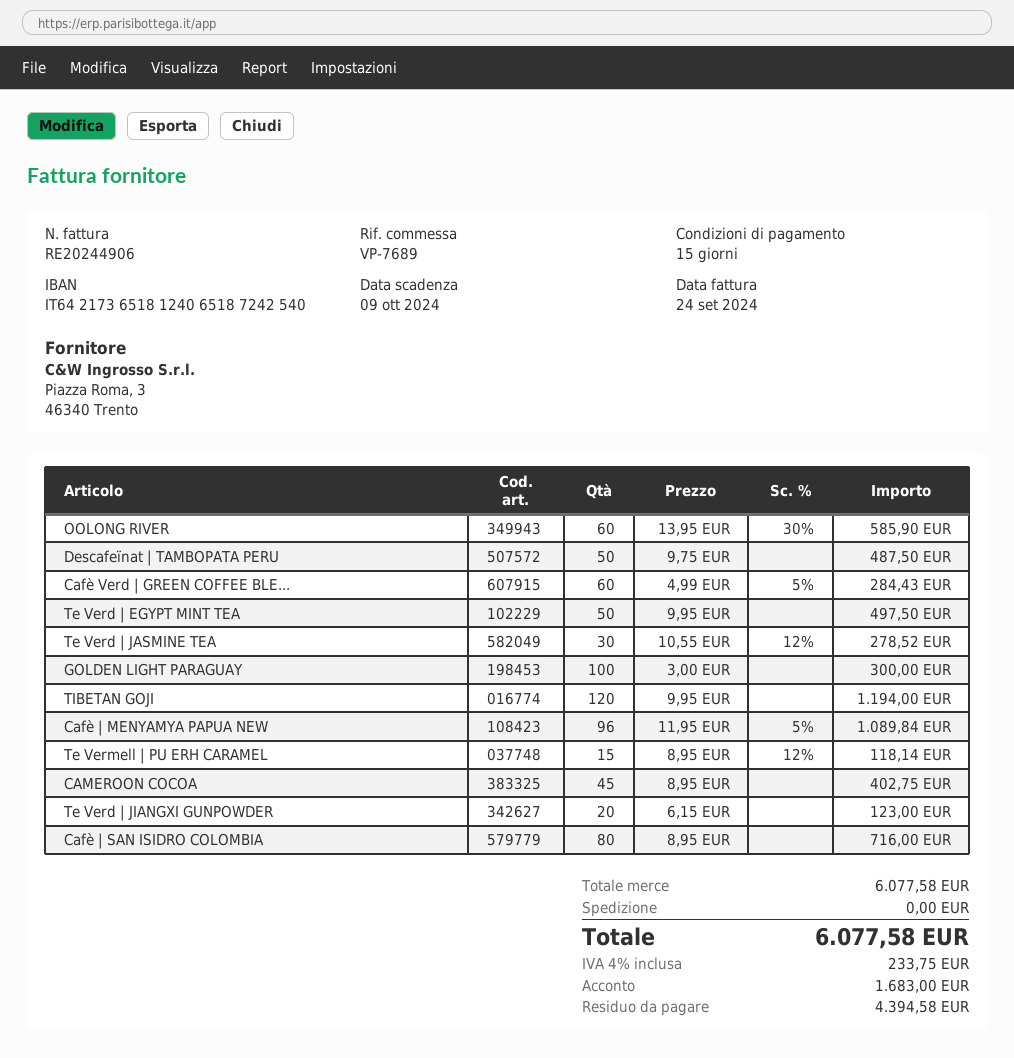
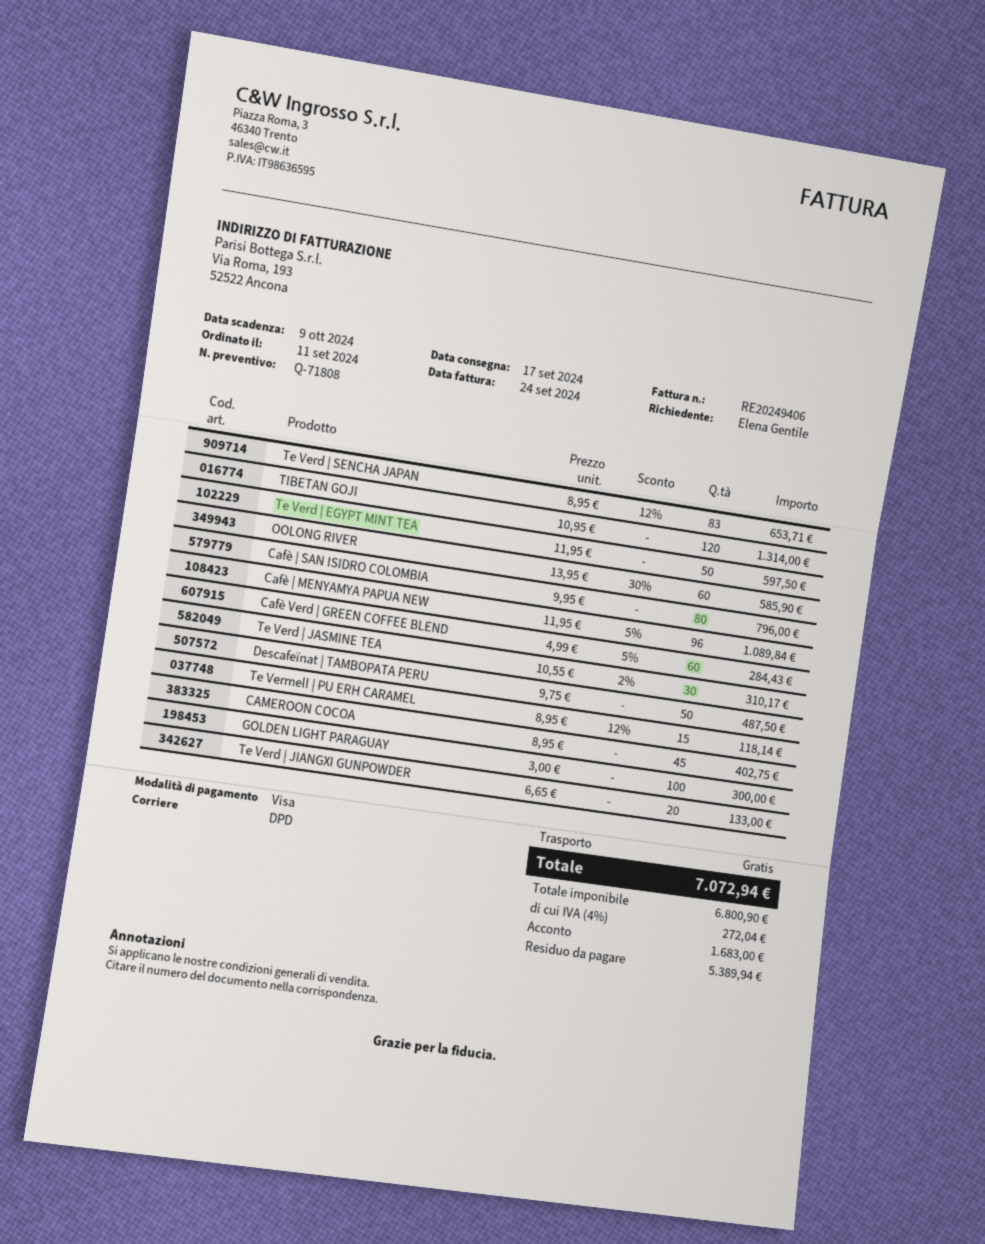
invoice number: RE20244906 -> RE20249406
Te Verd | EGYPT MINT TEA: 50 x 9.95 = 497.50 -> 50 x 11.95 = 597.50
Te Verd | JASMINE TEA: 30 x 10.55 - 12% = 278.52 -> 30 x 10.55 - 2% = 310.17
TIBETAN GOJI: 120 x 9.95 = 1194.00 -> 120 x 10.95 = 1314.00
Te Verd | JIANGXI GUNPOWDER: 20 x 6.15 = 123.00 -> 20 x 6.65 = 133.00
Cafè | SAN ISIDRO COLOMBIA: 80 x 8.95 = 716.00 -> 80 x 9.95 = 796.00
Te Verd | SENCHA JAPAN: none -> 83 x 8.95 - 12% = 653.71
tax: 4% = 233.75 -> 4% = 272.04
total: 6077.58 -> 7072.94
balance: 4394.58 -> 5389.94

